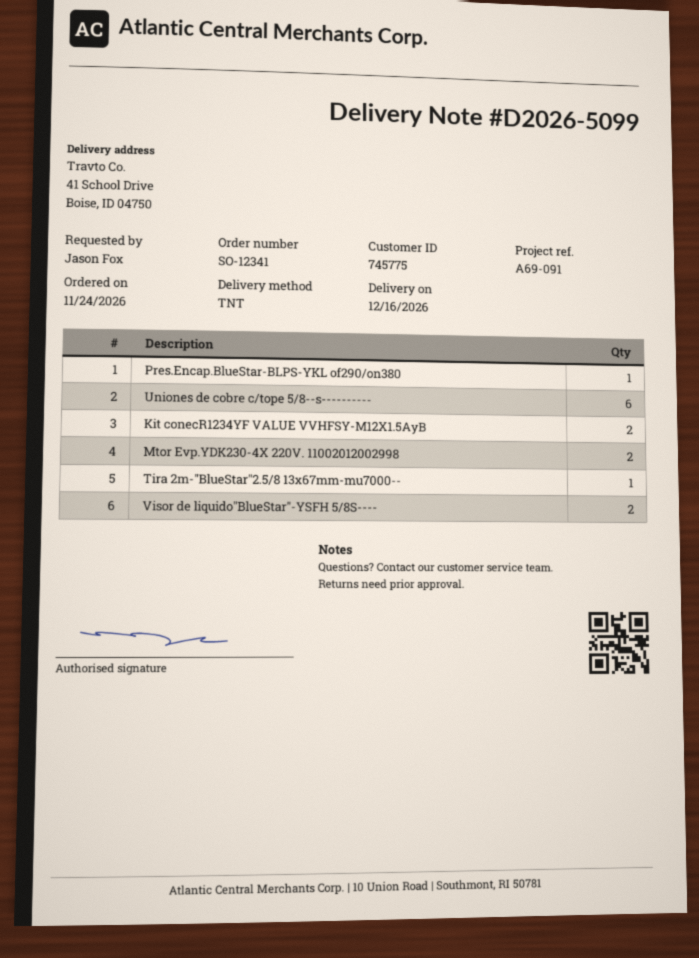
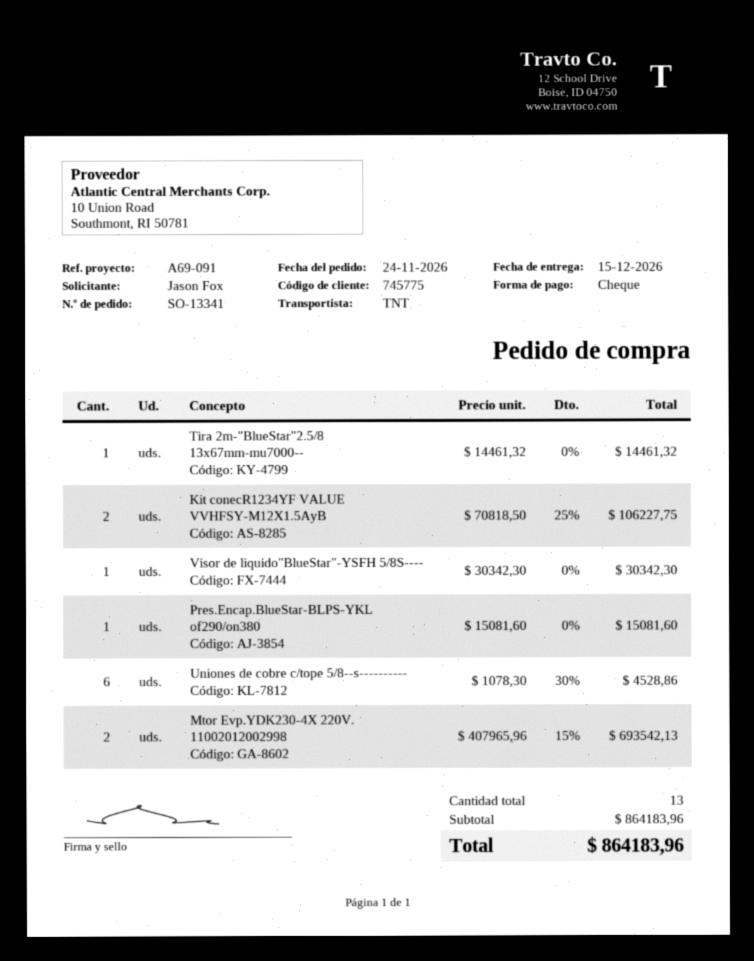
order number: SO-12341 -> SO-13341
delivery date: 2026-12-16 -> 2026-12-15
Visor de liquido"BlueStar"-YSFH 5/8S----: 2 -> 1

